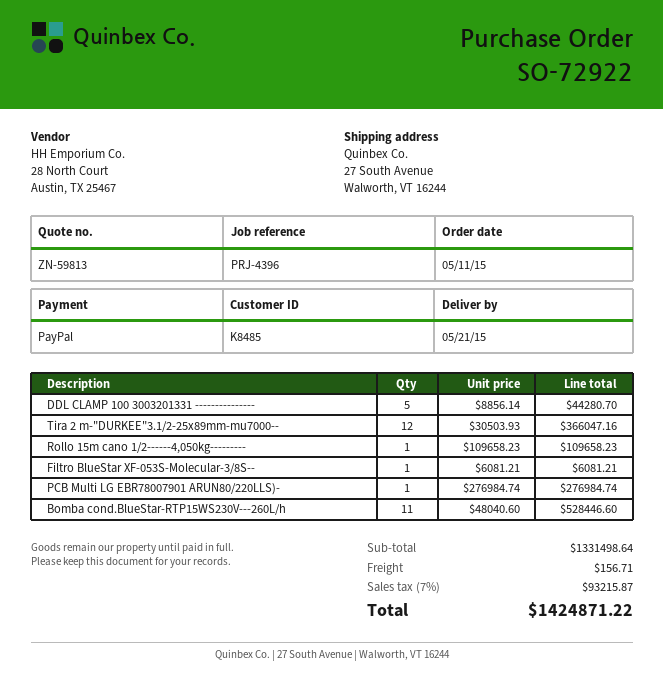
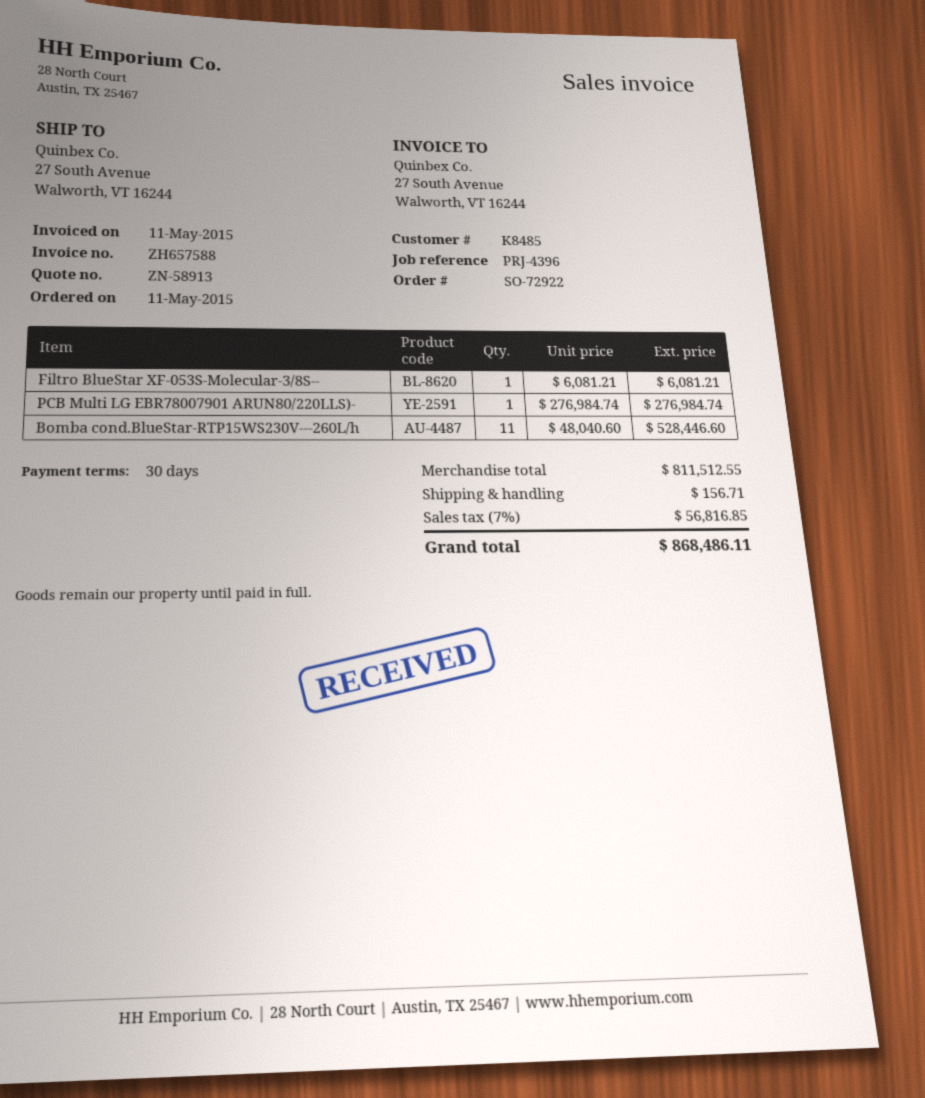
quote number: ZN-59813 -> ZN-58913
DDL CLAMP 100 3003201331 ---------------: 5 x 8856.14 = 44280.70 -> none
Tira 2 m-"DURKEE"3.1/2-25x89mm-mu7000--: 12 x 30503.93 = 366047.16 -> none
Rollo 15m cano 1/2------4,050kg---------: 1 x 109658.23 = 109658.23 -> none
subtotal: 1331498.64 -> 811512.55
tax: 7% = 93215.87 -> 7% = 56816.85
total: 1424871.22 -> 868486.11

